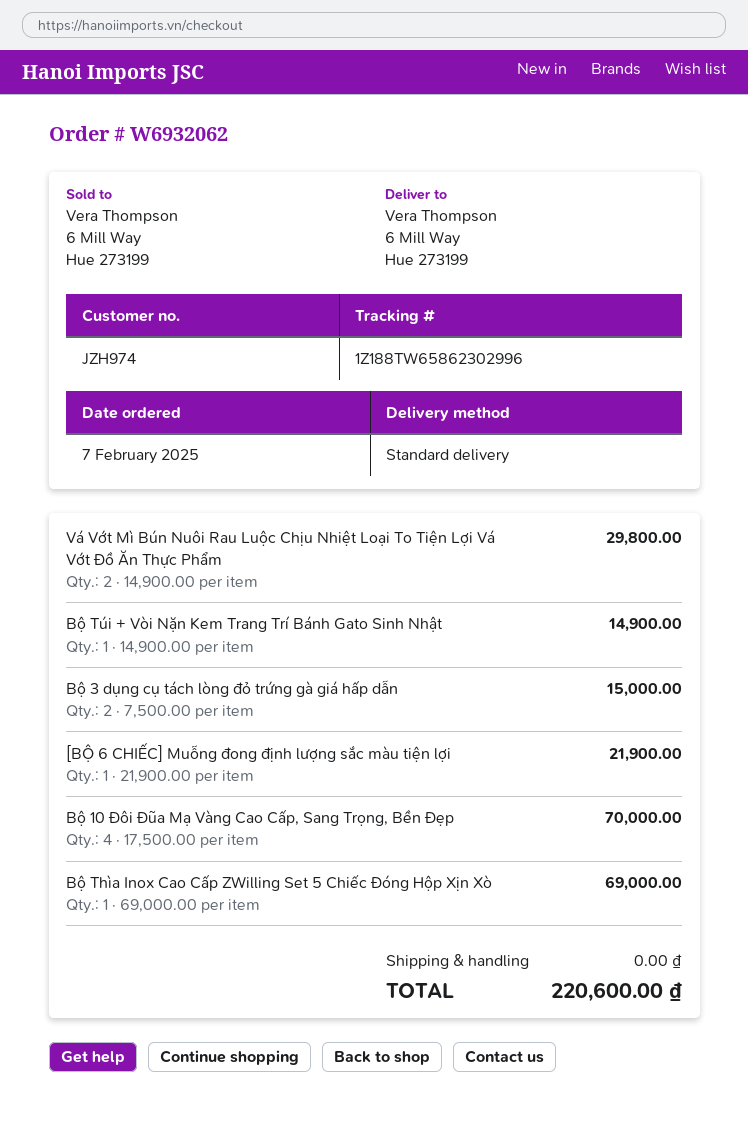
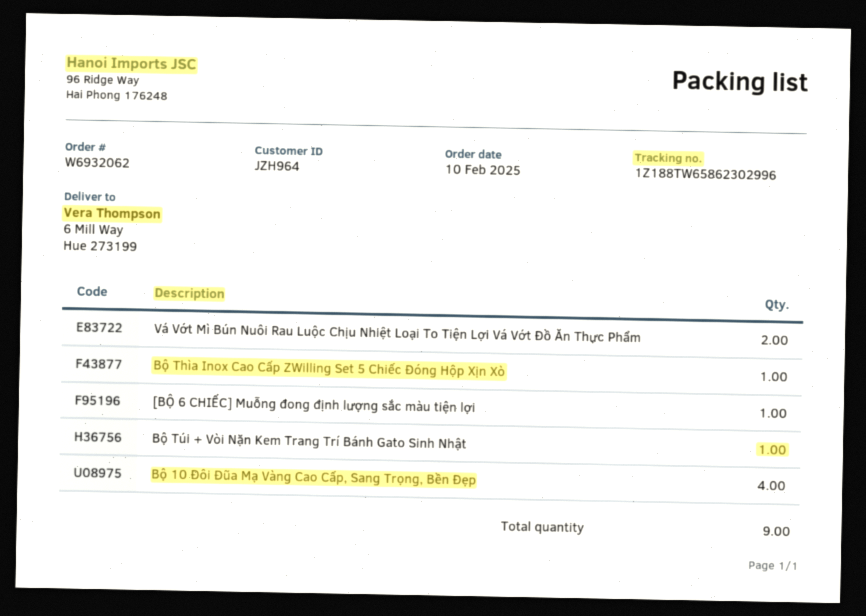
order date: 2025-02-07 -> 2025-02-10
customer number: JZH974 -> JZH964
Bộ 3 dụng cụ tách lòng đỏ trứng gà giá hấp dẫn: 2 -> none

